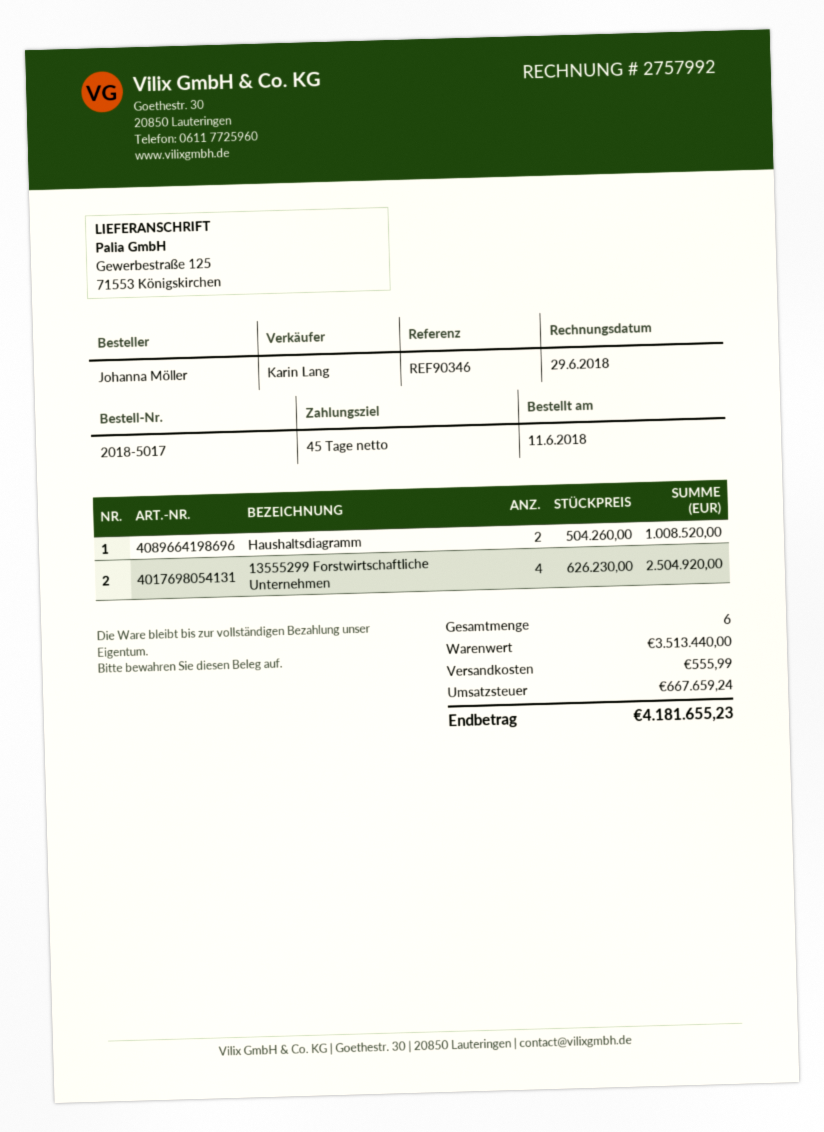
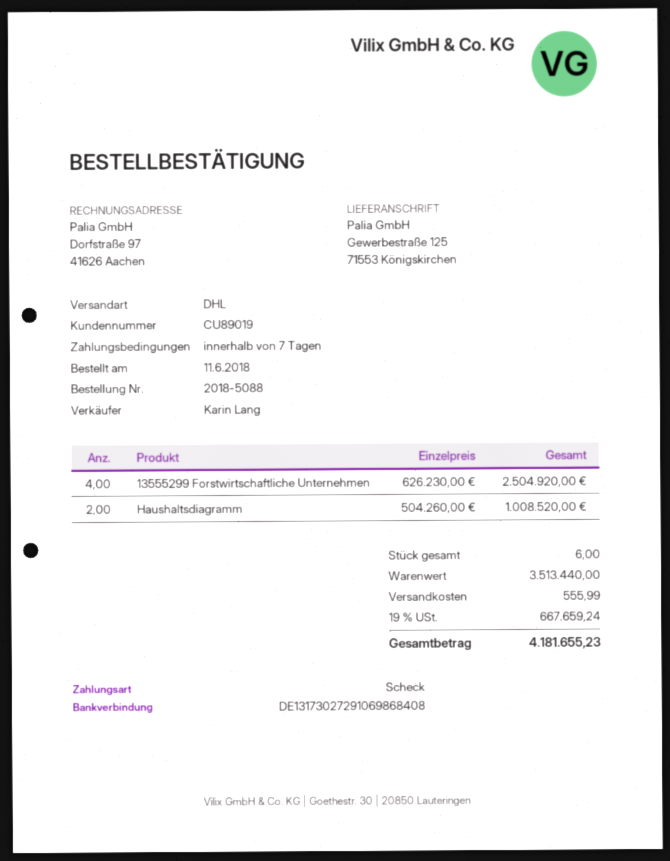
order number: 2018-5017 -> 2018-5088
payment terms: 45 days -> 7 days

